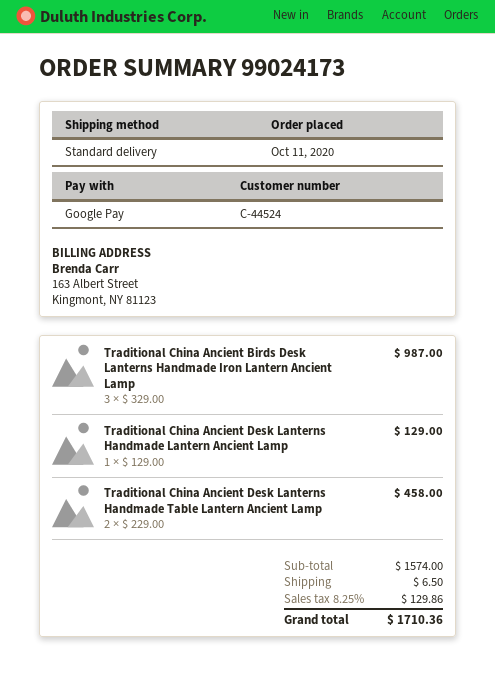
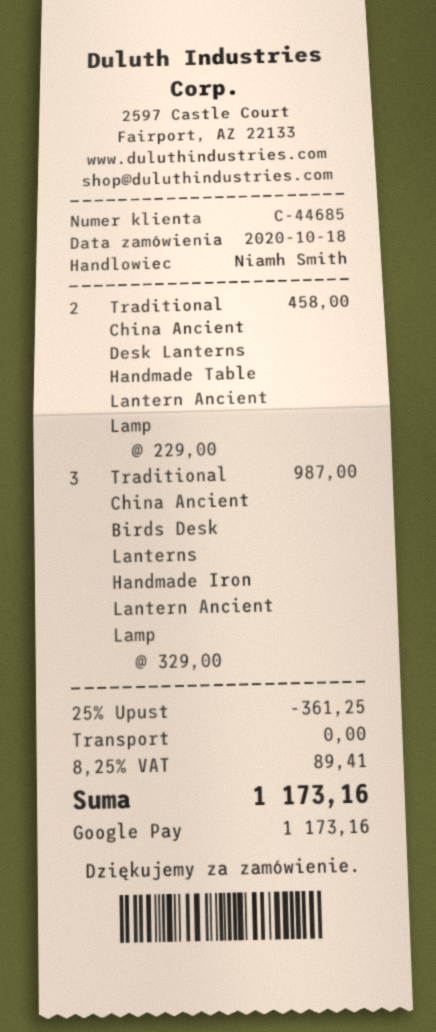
order date: 2020-10-11 -> 2020-10-18
customer number: C-44524 -> C-44685
Traditional China Ancient Desk Lanterns Handmade Lantern Ancient Lamp: 1 x 129.00 = 129.00 -> none
discount: none -> 25% = 361.25
shipping: 6.50 -> 0.00
tax: 8.25% = 129.86 -> 8.25% = 89.41
total: 1710.36 -> 1173.16

